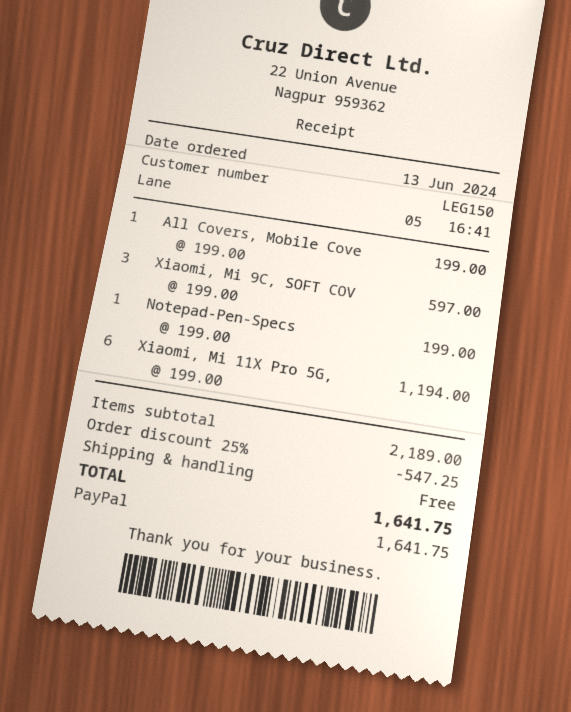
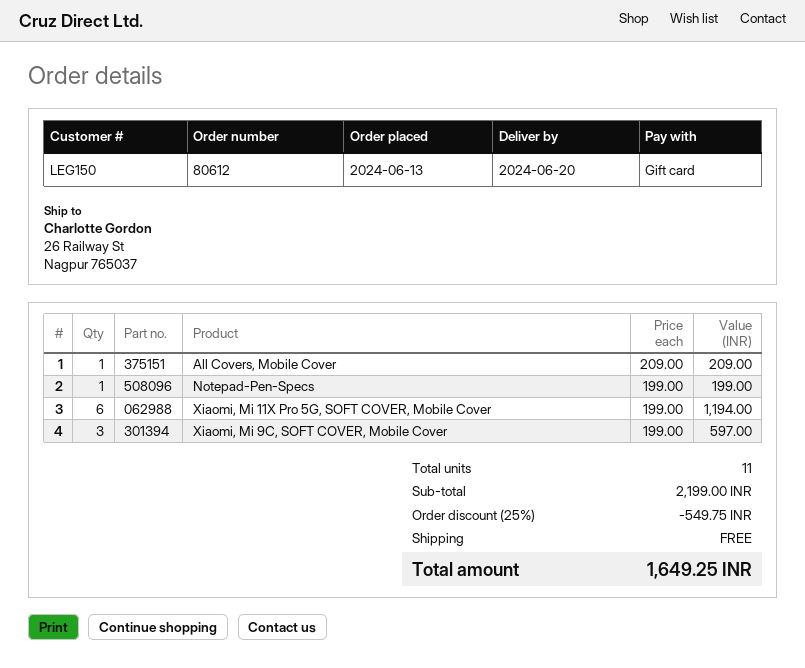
payment method: PayPal -> gift card
All Covers, Mobile Cove: 1 x 199.00 = 199.00 -> 1 x 209.00 = 209.00
subtotal: 2189.00 -> 2199.00
discount: 25% = 547.25 -> 25% = 549.75
total: 1641.75 -> 1649.25

